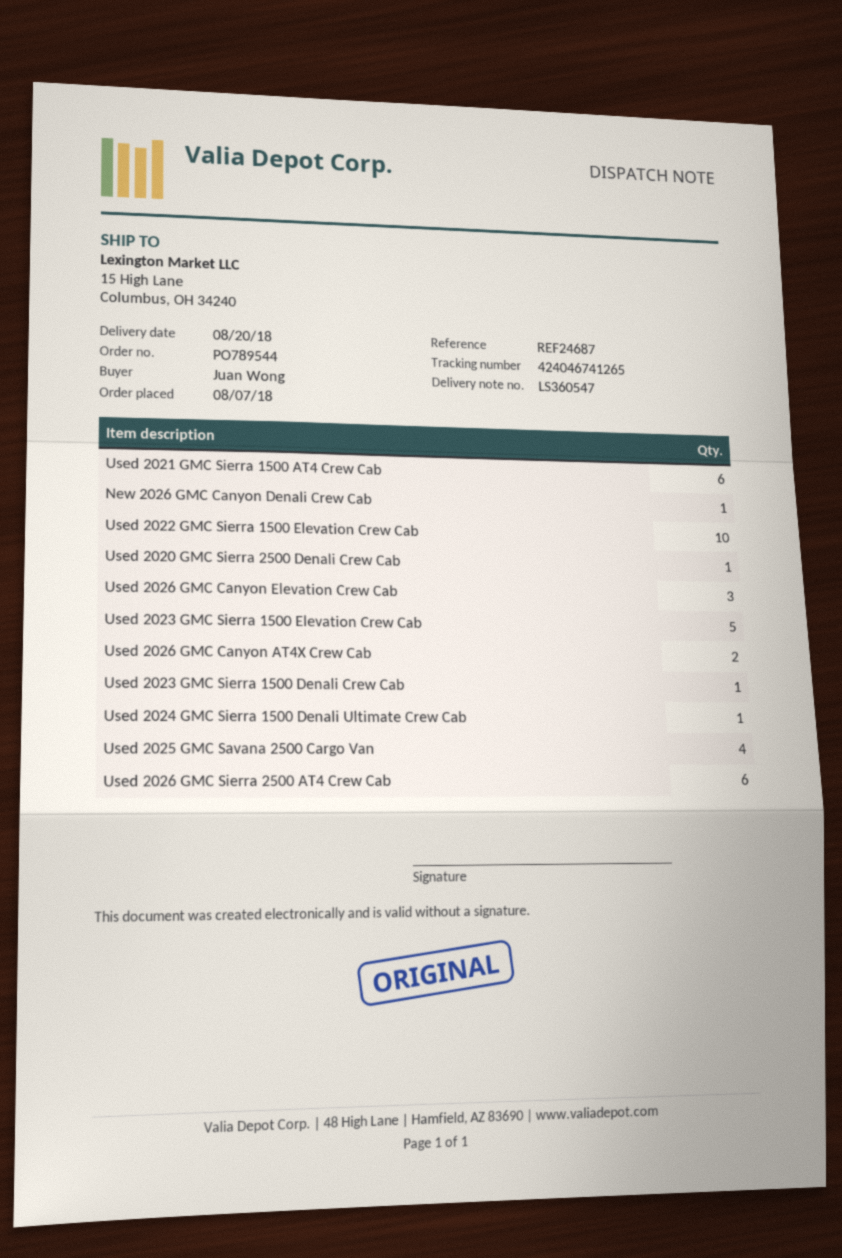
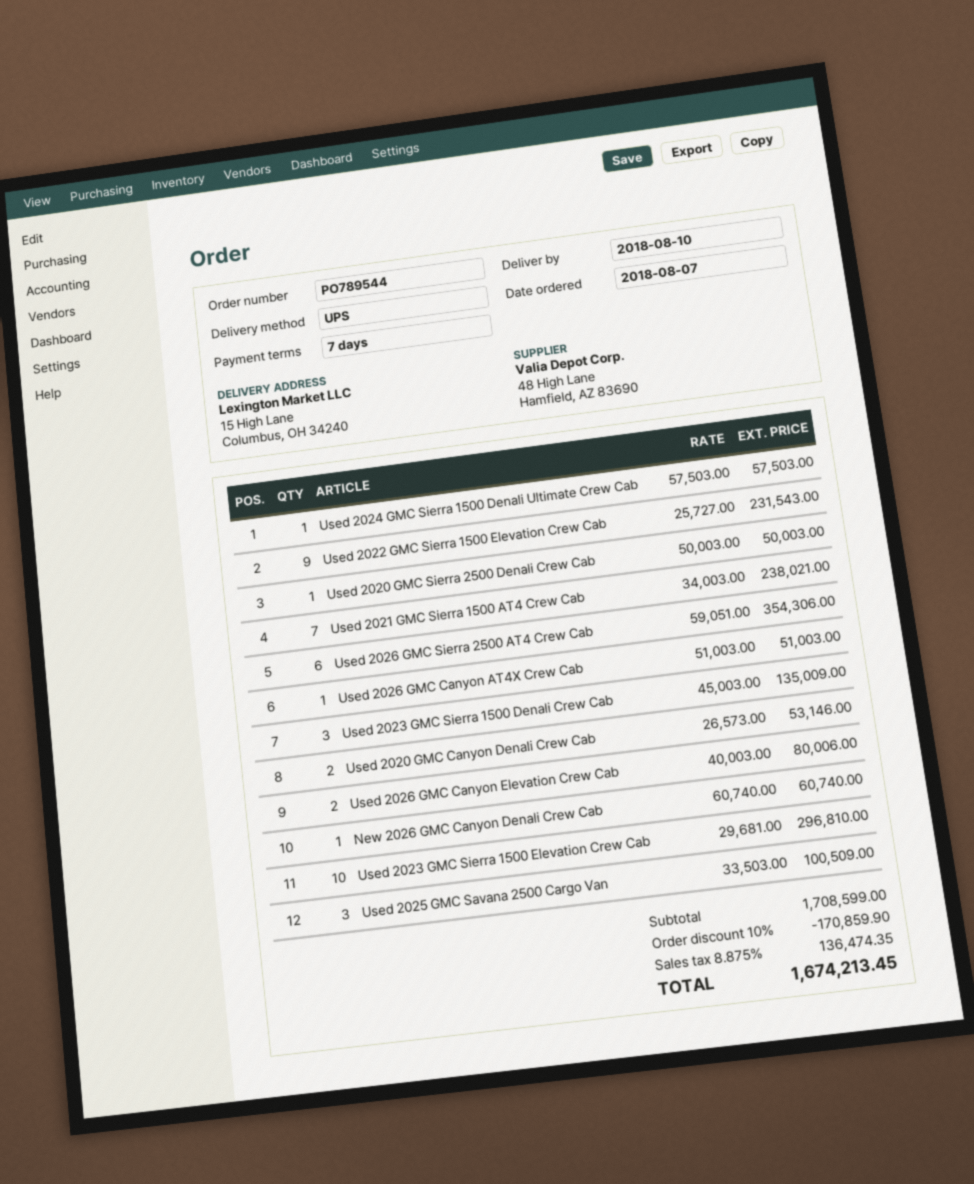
delivery date: 2018-08-20 -> 2018-08-10
Used 2021 GMC Sierra 1500 AT4 Crew Cab: 6 -> 7
Used 2022 GMC Sierra 1500 Elevation Crew Cab: 10 -> 9
Used 2026 GMC Canyon Elevation Crew Cab: 3 -> 2
Used 2023 GMC Sierra 1500 Elevation Crew Cab: 5 -> 10
Used 2026 GMC Canyon AT4X Crew Cab: 2 -> 1
Used 2023 GMC Sierra 1500 Denali Crew Cab: 1 -> 3
Used 2025 GMC Savana 2500 Cargo Van: 4 -> 3
Used 2020 GMC Canyon Denali Crew Cab: none -> 2

